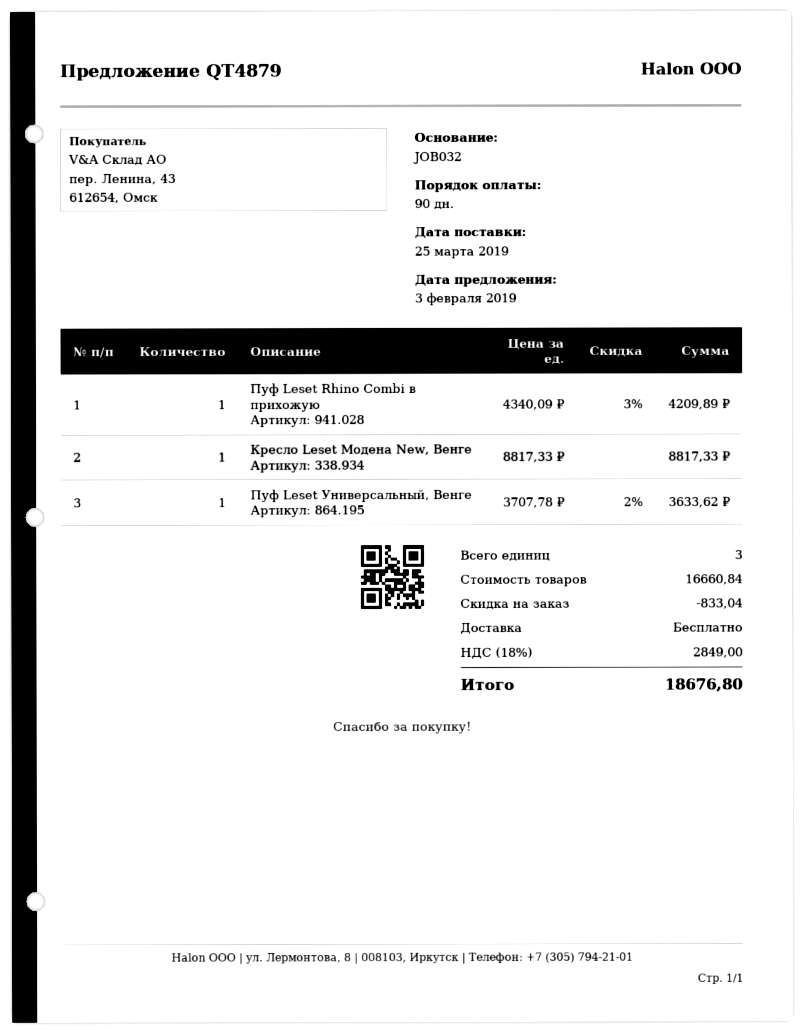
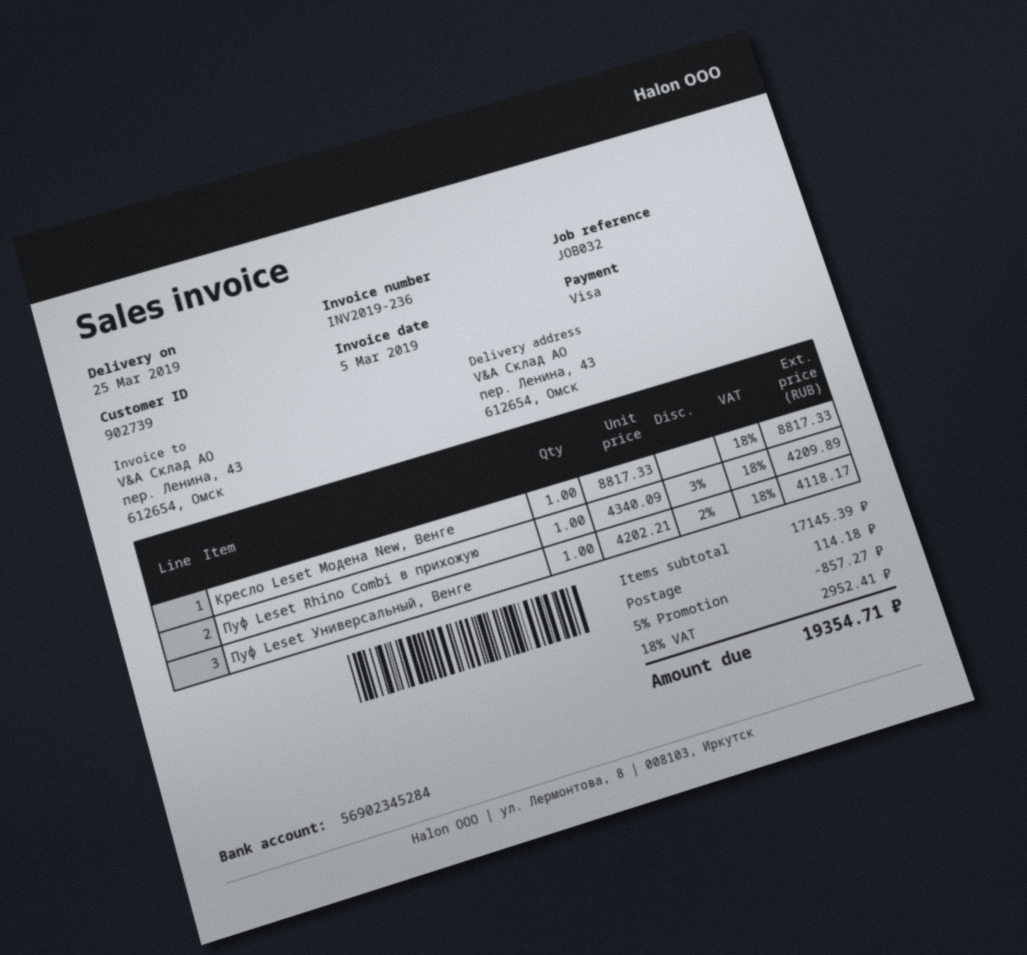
Пуф Leset Универсальный, Венге: 1 x 3707.78 - 2% = 3633.62 -> 1 x 4202.21 - 2% = 4118.17
subtotal: 16660.84 -> 17145.39
discount: 833.04 -> 857.27
shipping: 0.00 -> 114.18
tax: 18% = 2849.00 -> 18% = 2952.41
total: 18676.80 -> 19354.71

